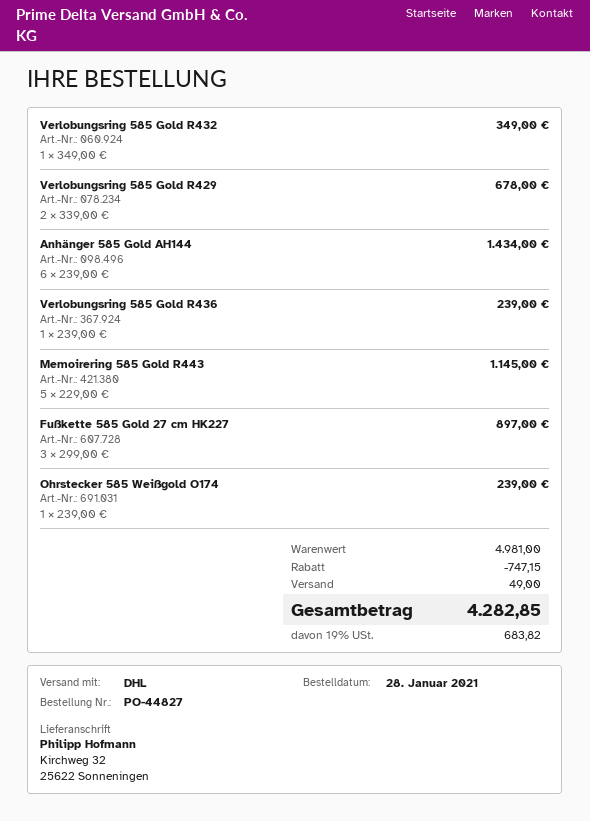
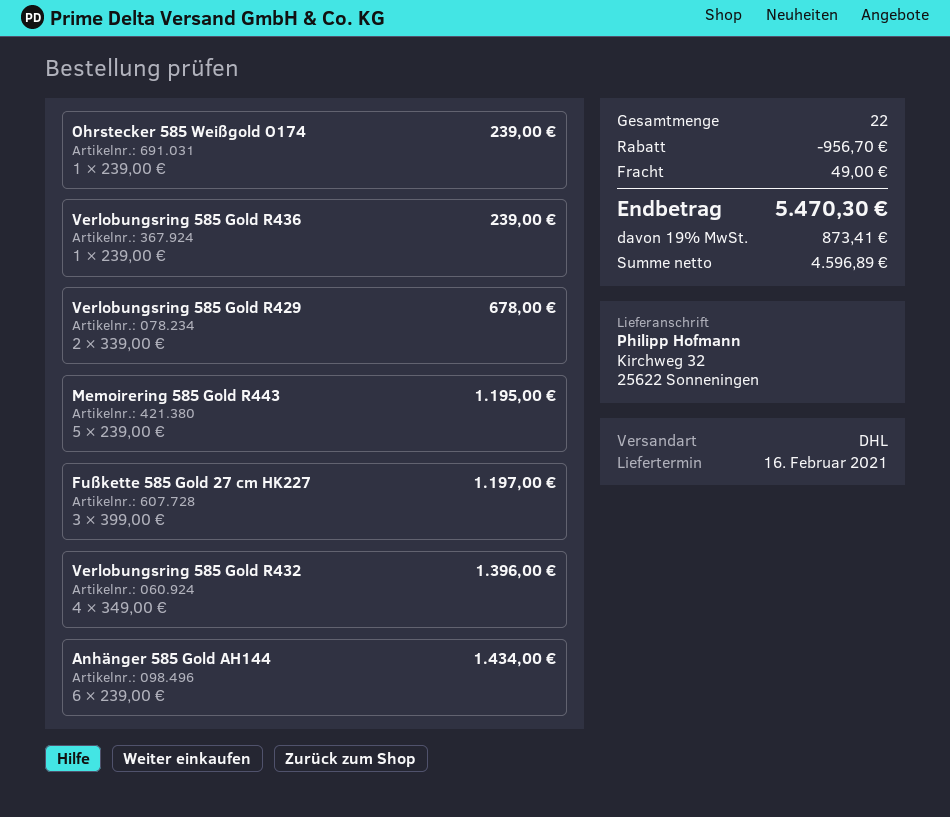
Verlobungsring 585 Gold R432: 1 x 349.00 = 349.00 -> 4 x 349.00 = 1396.00
Memoirering 585 Gold R443: 5 x 229.00 = 1145.00 -> 5 x 239.00 = 1195.00
Fußkette 585 Gold 27 cm HK227: 3 x 299.00 = 897.00 -> 3 x 399.00 = 1197.00
discount: 747.15 -> 956.70
tax: 19% = 683.82 -> 19% = 873.41
total: 4282.85 -> 5470.30

